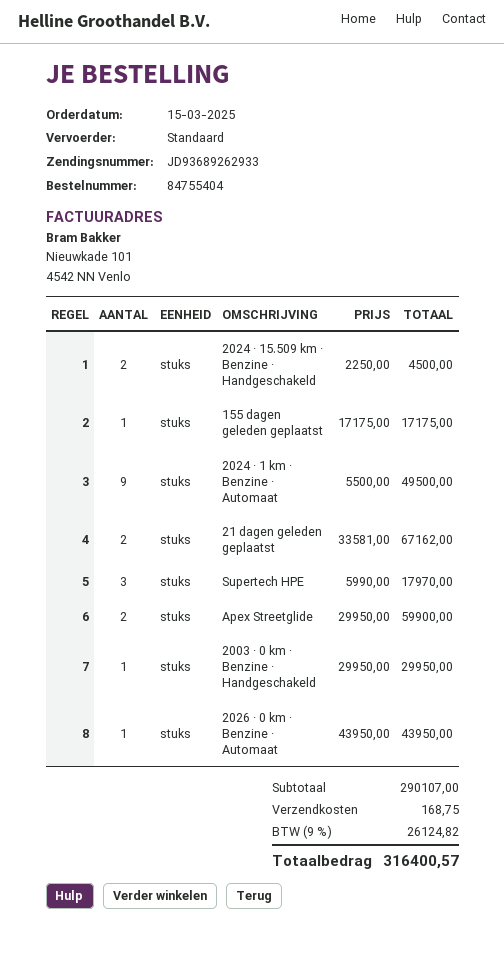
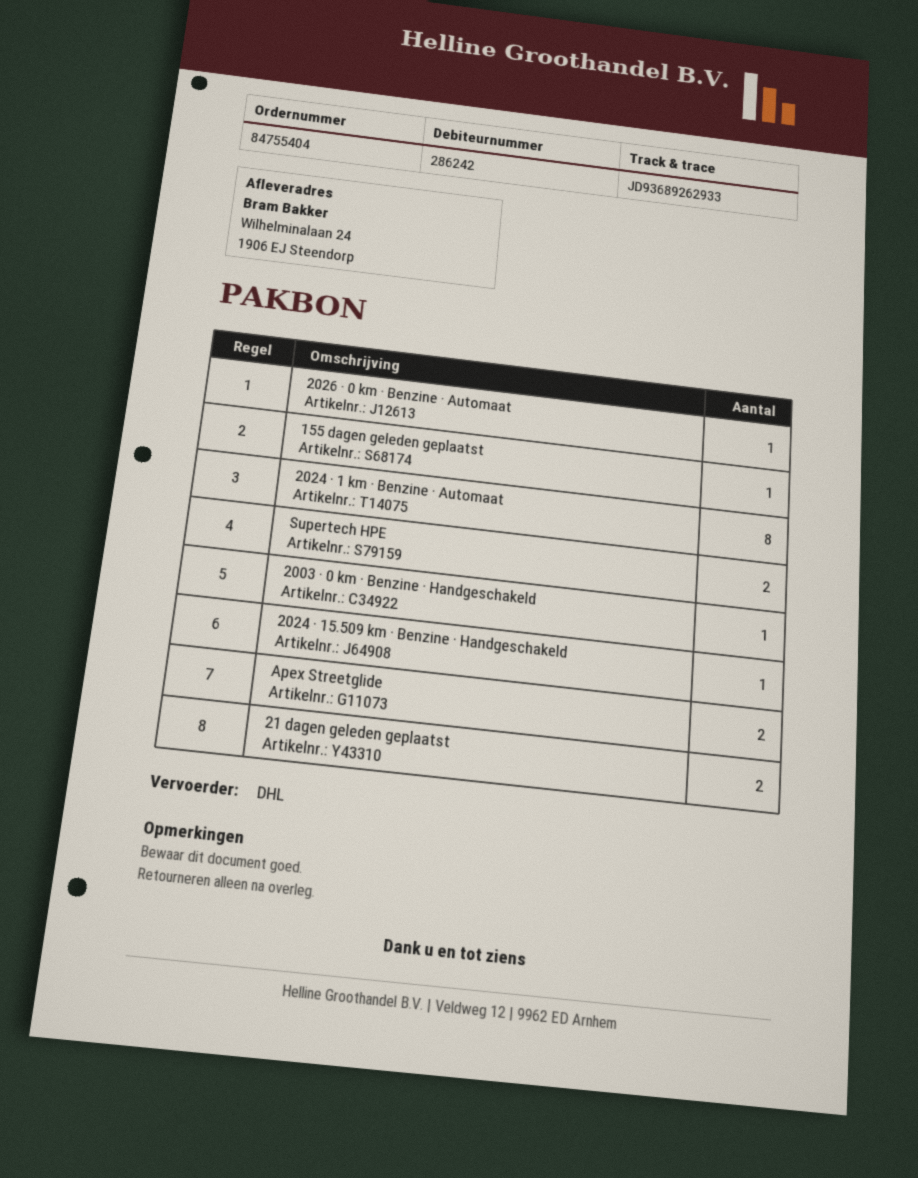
shipping method: standard -> DHL
2024 · 15.509 km · Benzine · Handgeschakeld: 2 -> 1
2024 · 1 km · Benzine · Automaat: 9 -> 8
Supertech HPE: 3 -> 2

